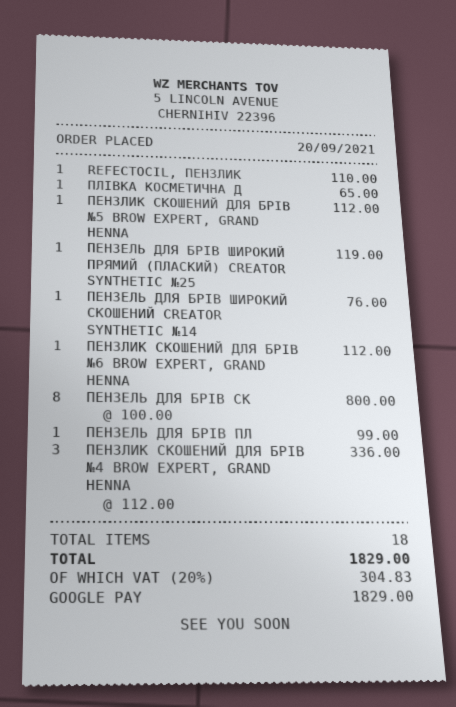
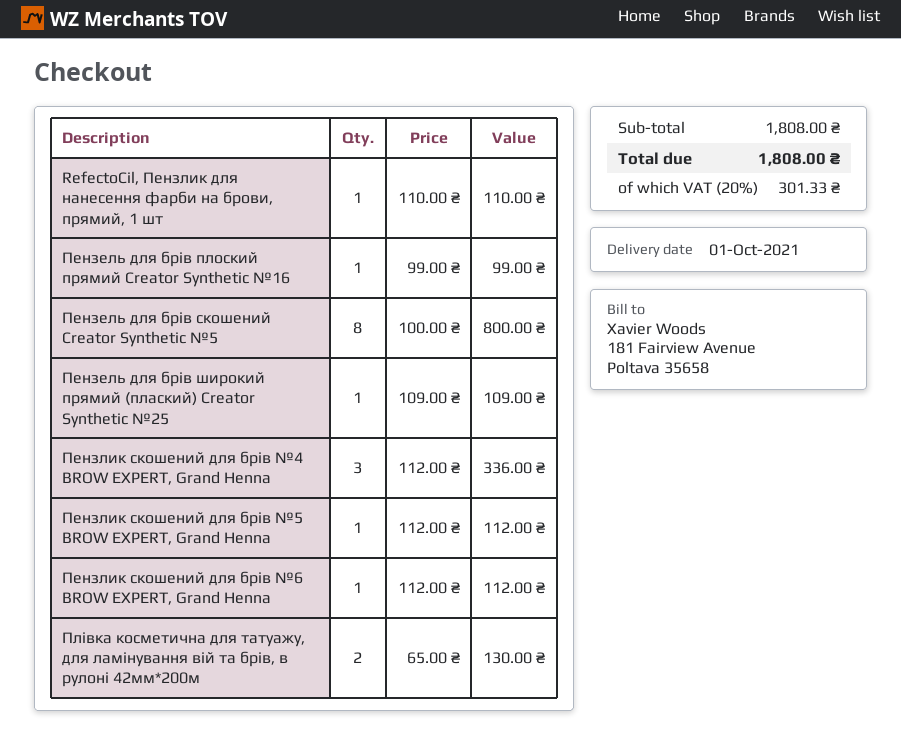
ПЛІВКА КОСМЕТИЧНА Д: 1 x 65.00 = 65.00 -> 2 x 65.00 = 130.00
ПЕНЗЕЛЬ ДЛЯ БРІВ ШИРОКИЙ ПРЯМИЙ (ПЛАСКИЙ) CREATOR SYNTHETIC №25: 1 x 119.00 = 119.00 -> 1 x 109.00 = 109.00
ПЕНЗЕЛЬ ДЛЯ БРІВ ШИРОКИЙ СКОШЕНИЙ CREATOR SYNTHETIC №14: 1 x 76.00 = 76.00 -> none
tax: 20% = 304.83 -> 20% = 301.33
total: 1829.00 -> 1808.00

